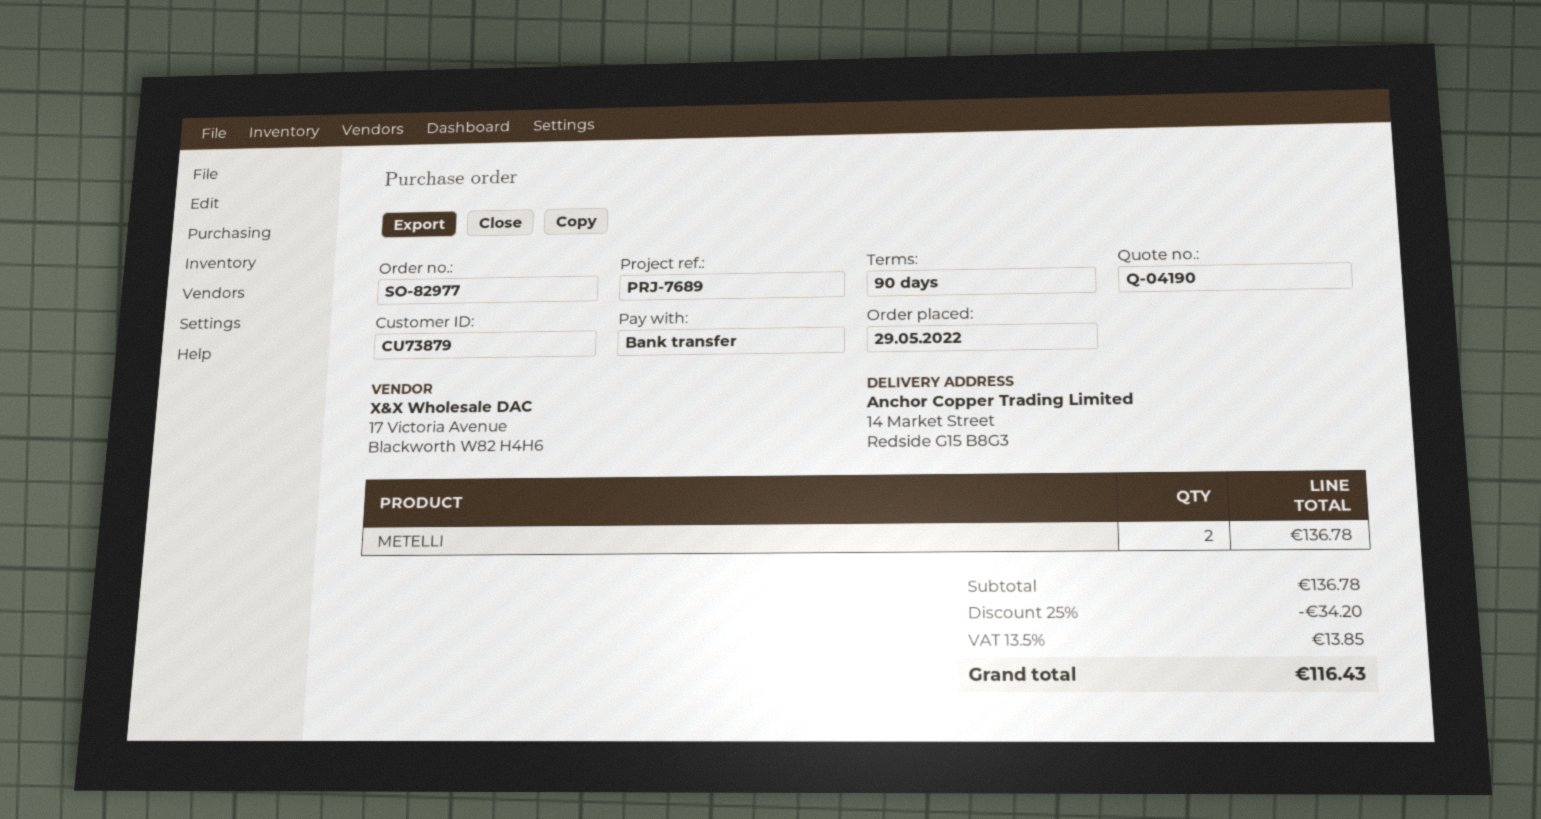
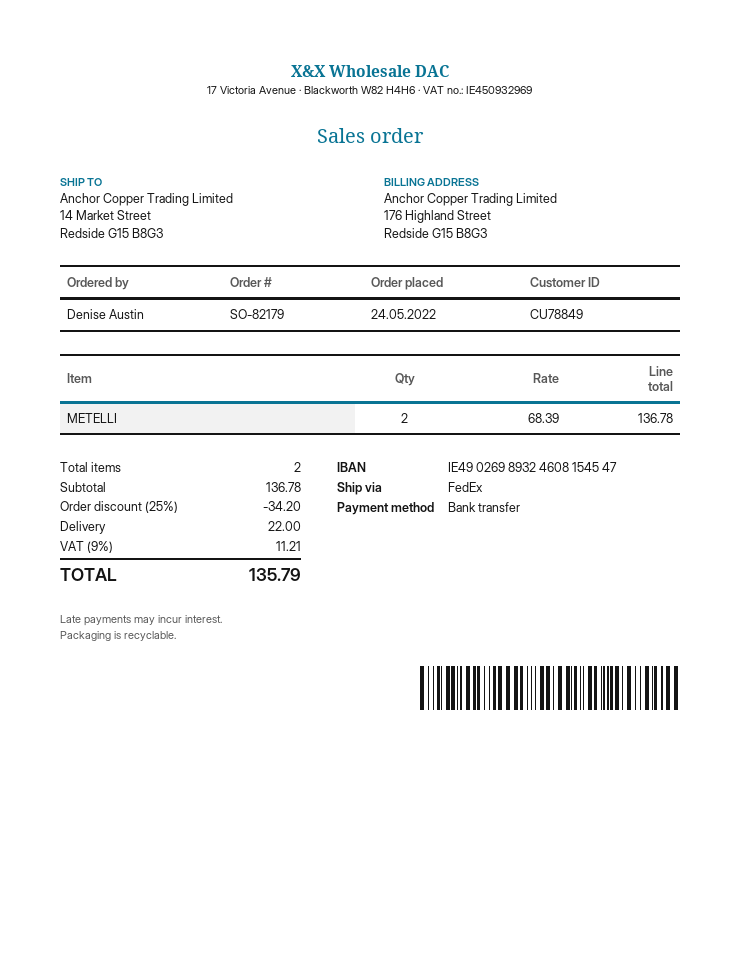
order number: SO-82977 -> SO-82179
order date: 2022-05-29 -> 2022-05-24
customer number: CU73879 -> CU78849
shipping: none -> 22.00
tax: 13.5% = 13.85 -> 9% = 11.21
total: 116.43 -> 135.79

